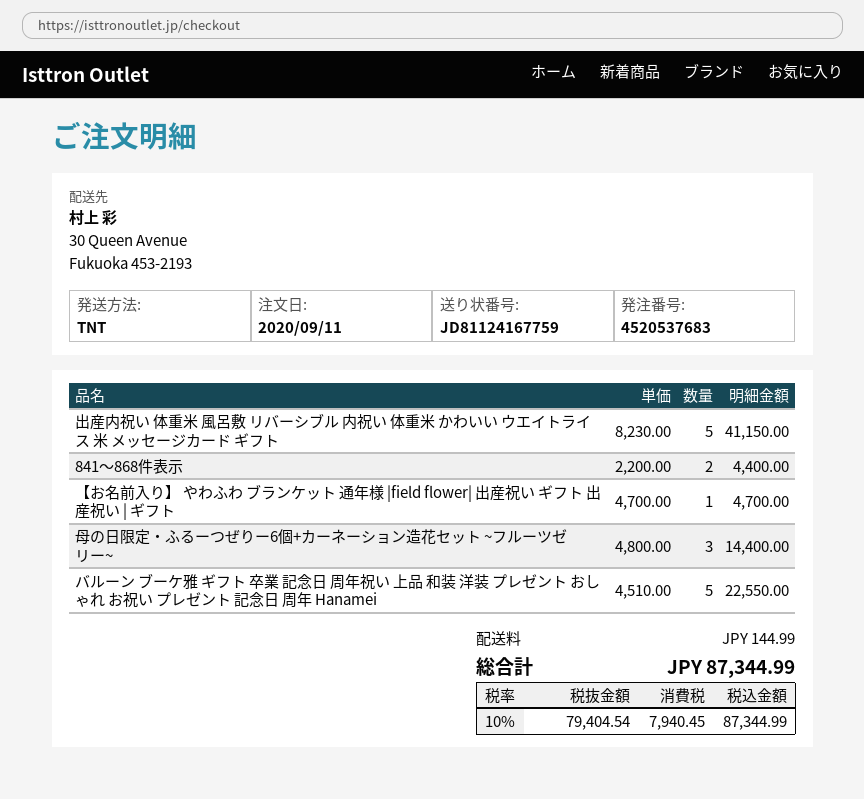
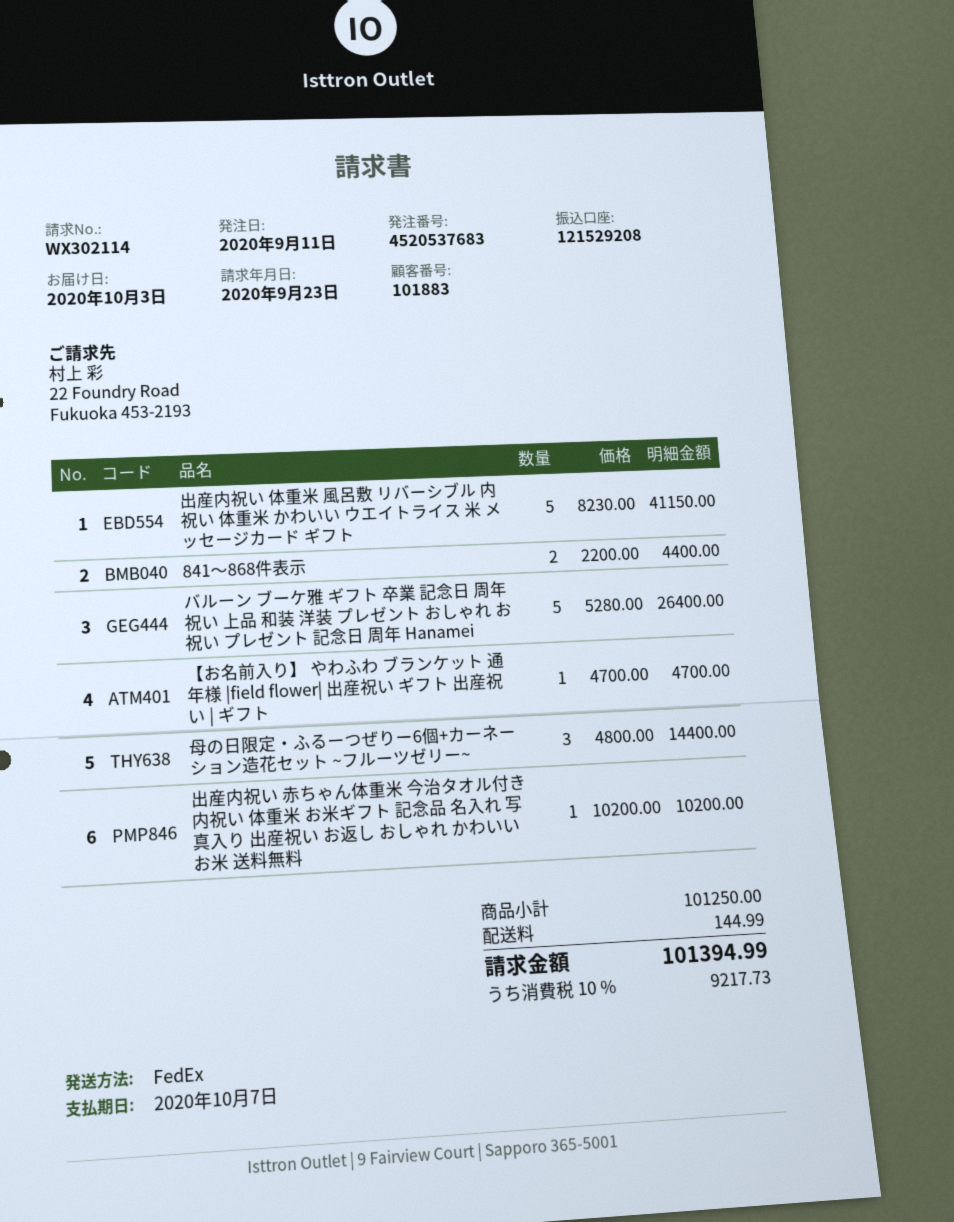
shipping method: TNT -> FedEx
バルーン ブーケ雅 ギフト 卒業 記念日 周年祝い 上品 和装 洋装 プレゼント おしゃれ お祝い プレゼント 記念日 周年 Hanamei: 5 x 4510.00 = 22550.00 -> 5 x 5280.00 = 26400.00
出産内祝い 赤ちゃん体重米 今治タオル付き 内祝い 体重米 お米ギフト 記念品 名入れ 写真入り 出産祝い お返し おしゃれ かわいい お米 送料無料: none -> 1 x 10200.00 = 10200.00
tax: 10% = 7940.45 -> 10% = 9217.73
total: 87344.99 -> 101394.99

